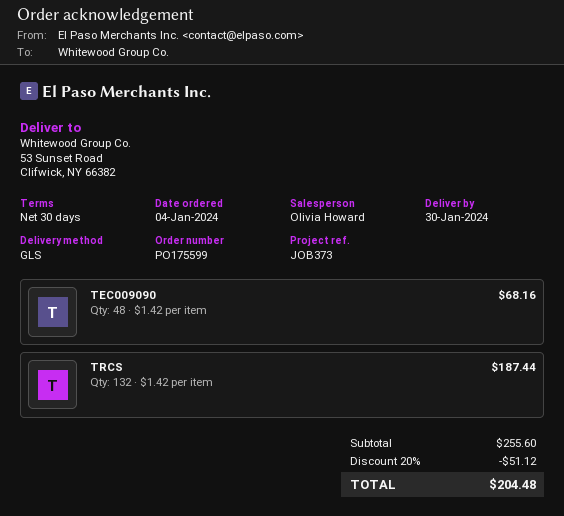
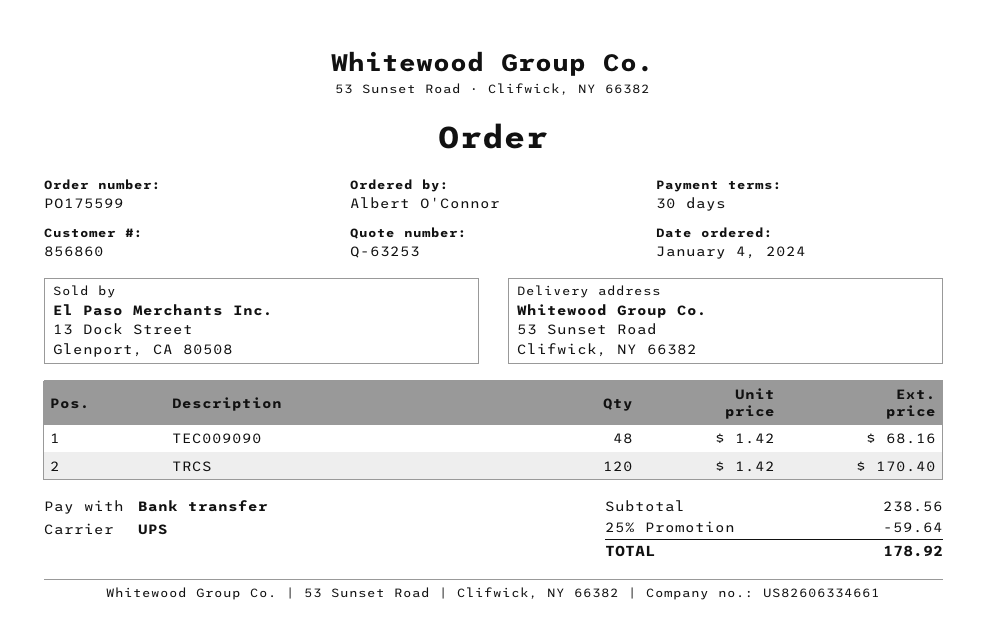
shipping method: GLS -> UPS
TRCS: 132 x 1.42 = 187.44 -> 120 x 1.42 = 170.40
subtotal: 255.60 -> 238.56
discount: 20% = 51.12 -> 25% = 59.64
total: 204.48 -> 178.92

